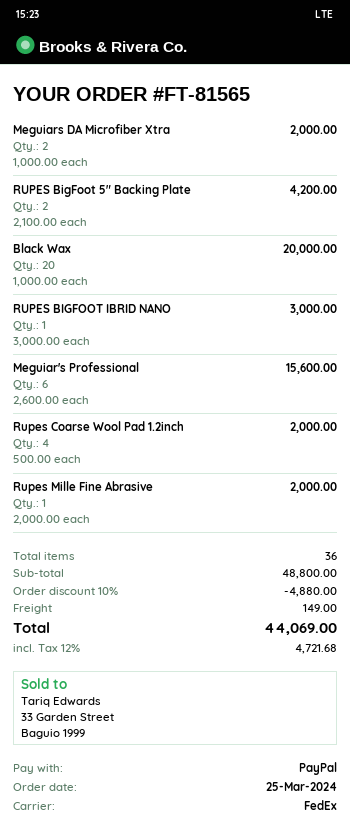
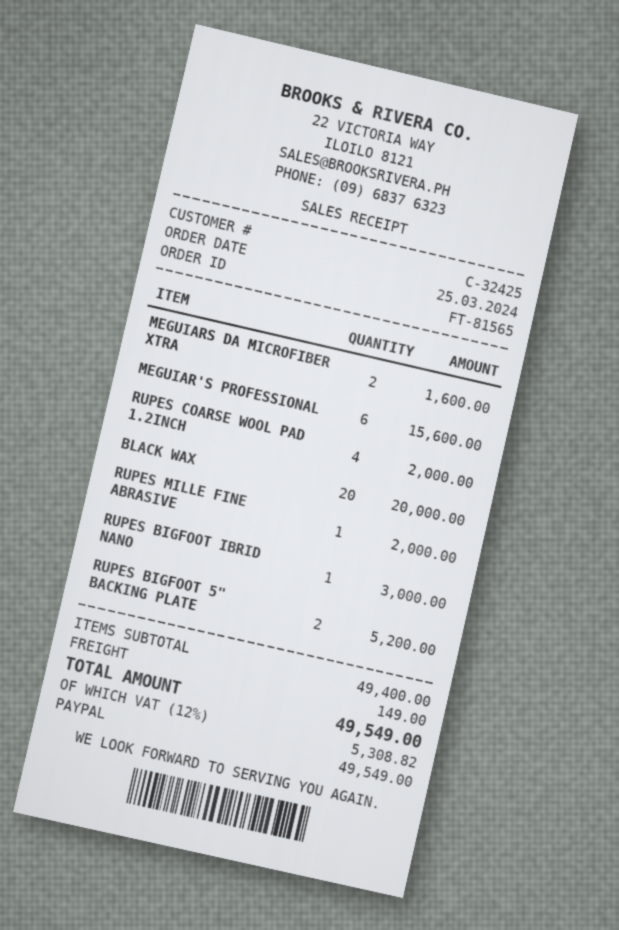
Meguiars DA Microfiber Xtra: 2 for 2000.00 -> 2 for 1600.00
RUPES BigFoot 5" Backing Plate: 2 for 4200.00 -> 2 for 5200.00
subtotal: 48800.00 -> 49400.00
discount: 10% = 4880.00 -> none
tax: 12% = 4721.68 -> 12% = 5308.82
total: 44069.00 -> 49549.00

